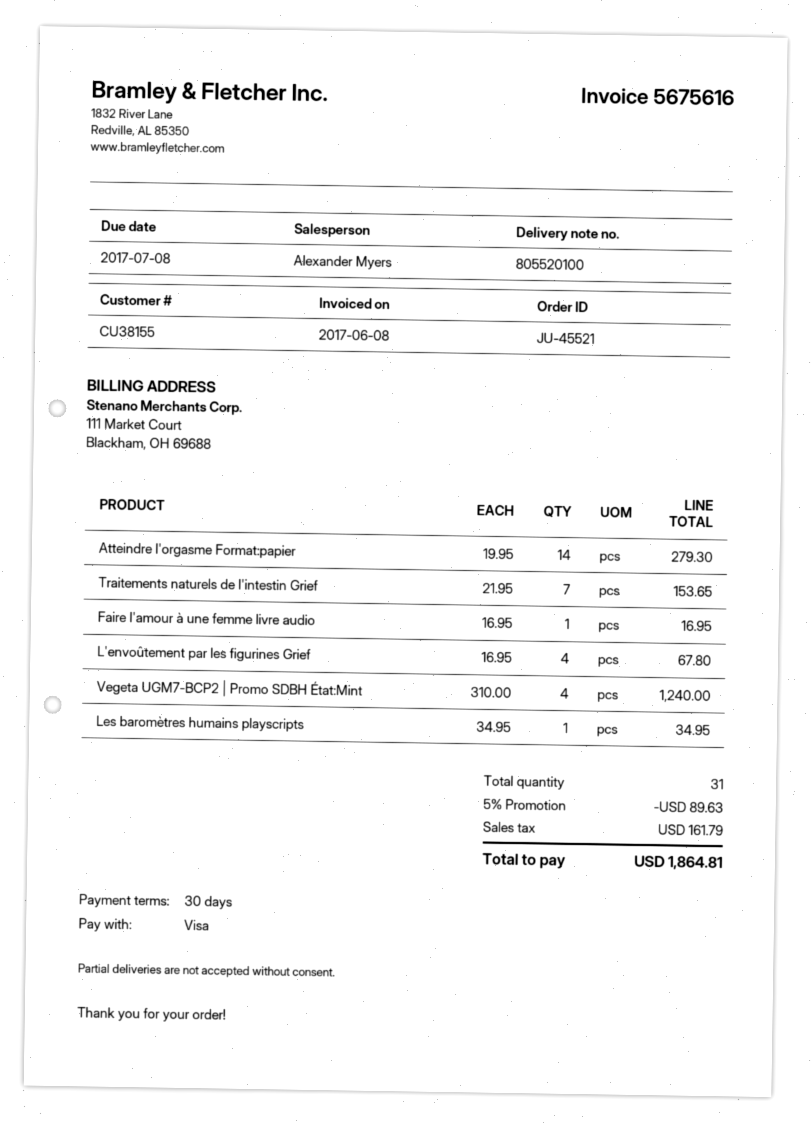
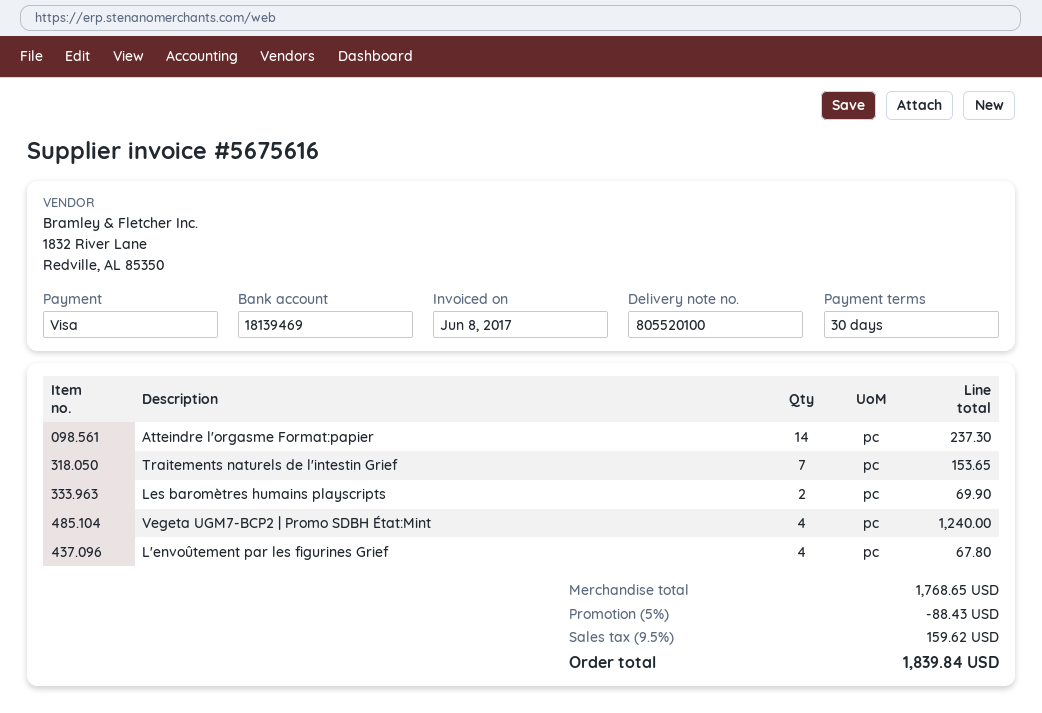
Atteindre l'orgasme Format:papier: 14 for 279.30 -> 14 for 237.30
Faire l'amour à une femme livre audio: 1 for 16.95 -> none
Les baromètres humains playscripts: 1 for 34.95 -> 2 for 69.90
discount: 5% = 89.63 -> 5% = 88.43
tax: 161.79 -> 159.62
total: 1864.81 -> 1839.84

